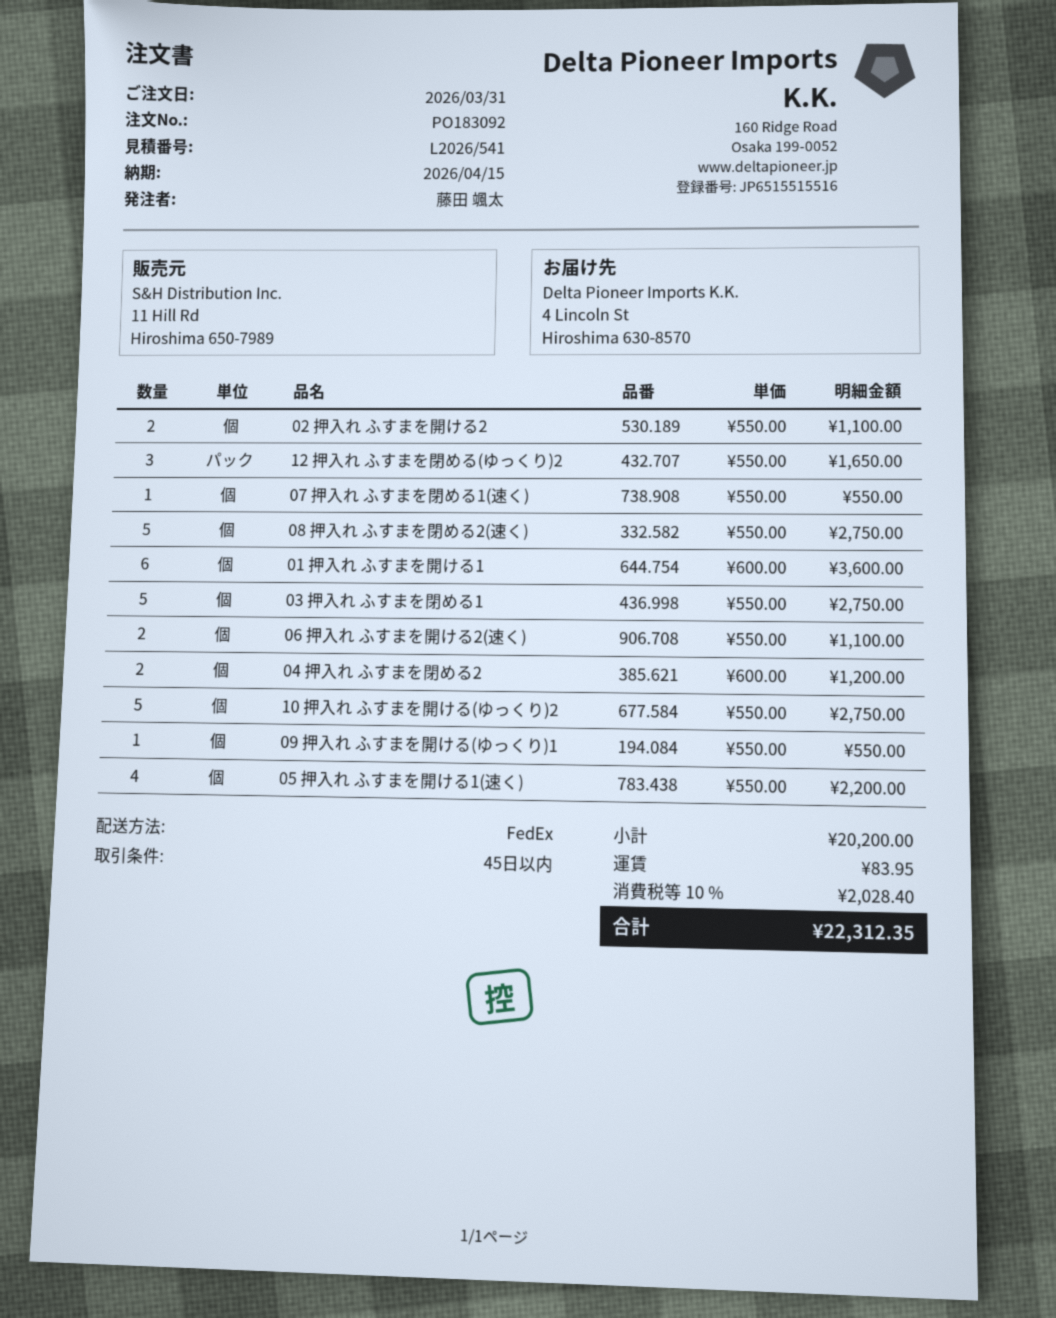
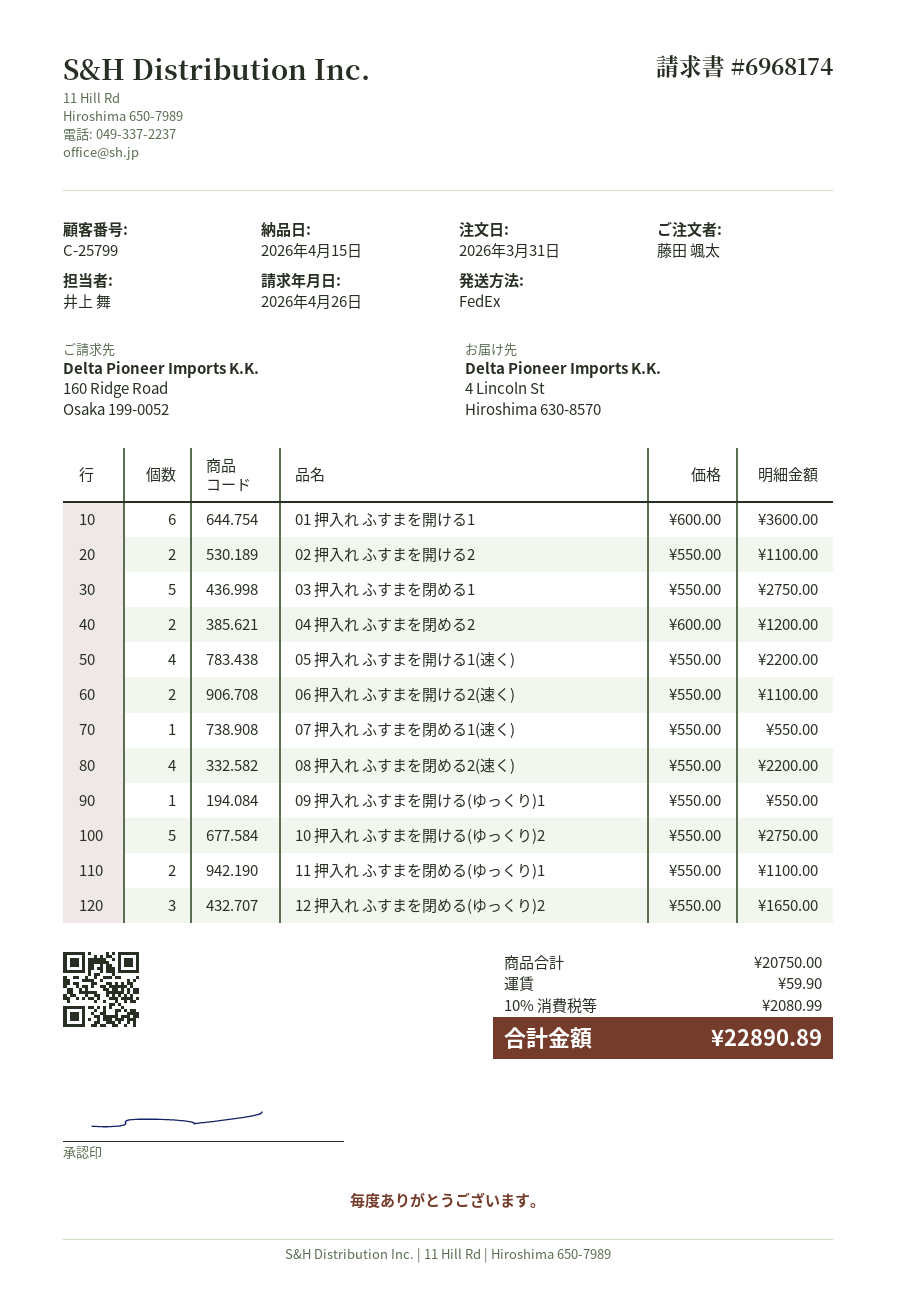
08 押入れ ふすまを閉める2(速く): 5 x 550.00 = 2750.00 -> 4 x 550.00 = 2200.00
11 押入れ ふすまを閉める(ゆっくり)1: none -> 2 x 550.00 = 1100.00
subtotal: 20200.00 -> 20750.00
shipping: 83.95 -> 59.90
tax: 10% = 2028.40 -> 10% = 2080.99
total: 22312.35 -> 22890.89

